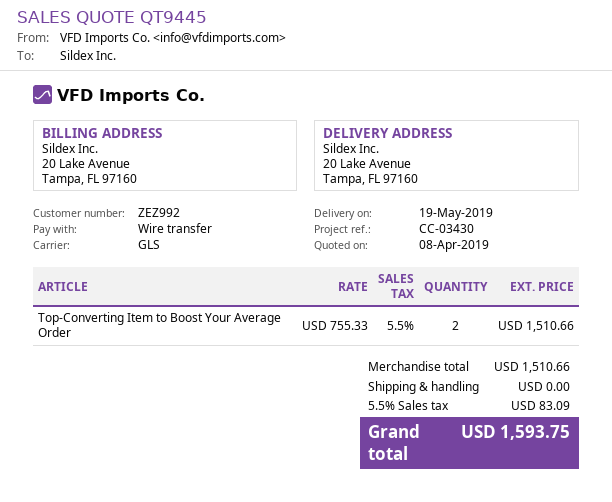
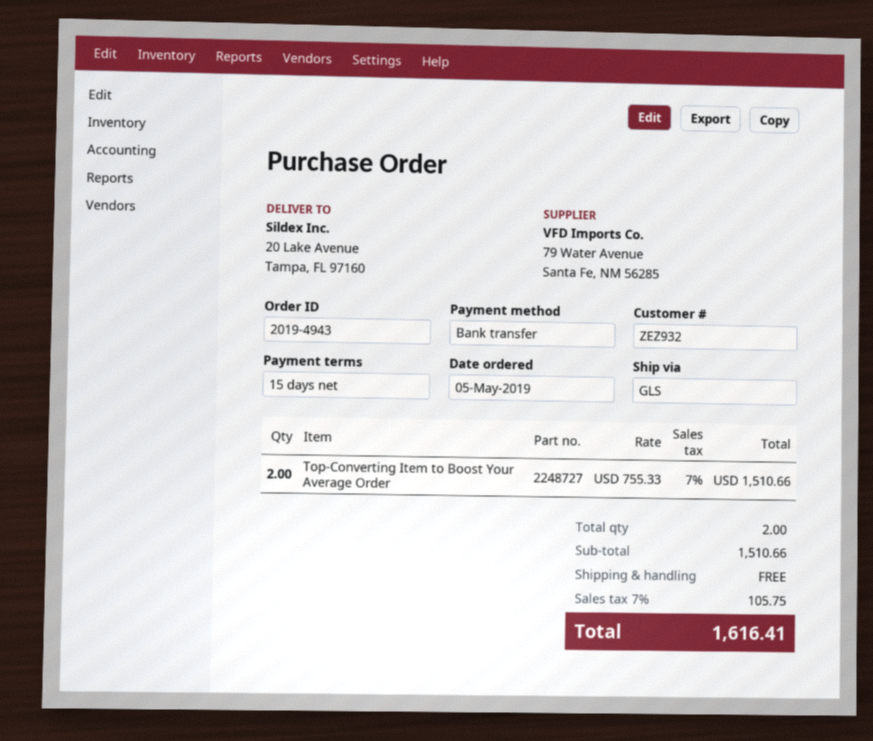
customer number: ZEZ992 -> ZEZ932
tax: 5.5% = 83.09 -> 7% = 105.75
total: 1593.75 -> 1616.41

